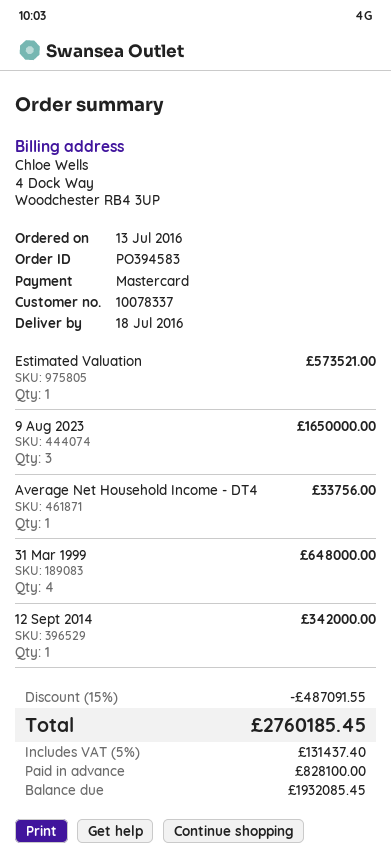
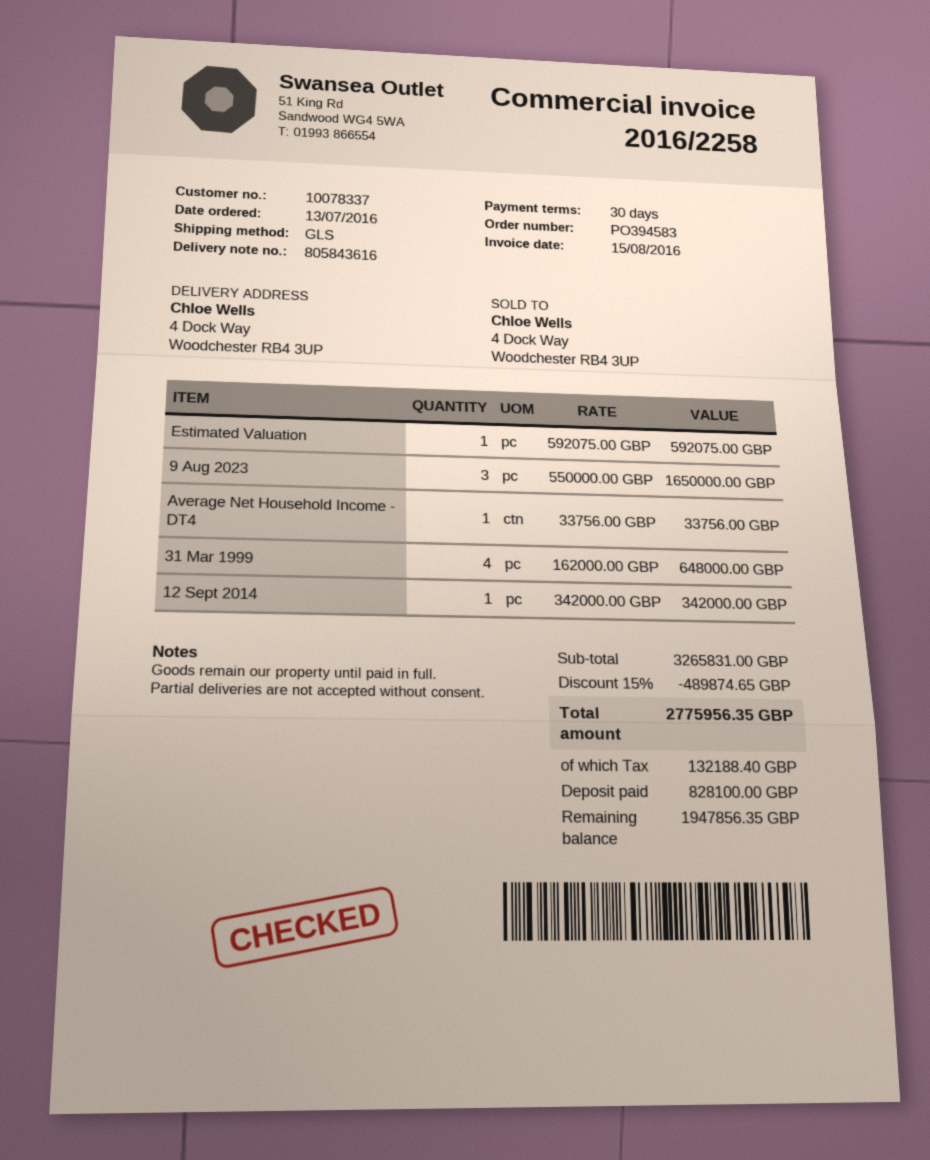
Estimated Valuation: 1 for 573521.00 -> 1 for 592075.00
discount: 15% = 487091.55 -> 15% = 489874.65
tax: 131437.40 -> 132188.40
total: 2760185.45 -> 2775956.35
balance: 1932085.45 -> 1947856.35

